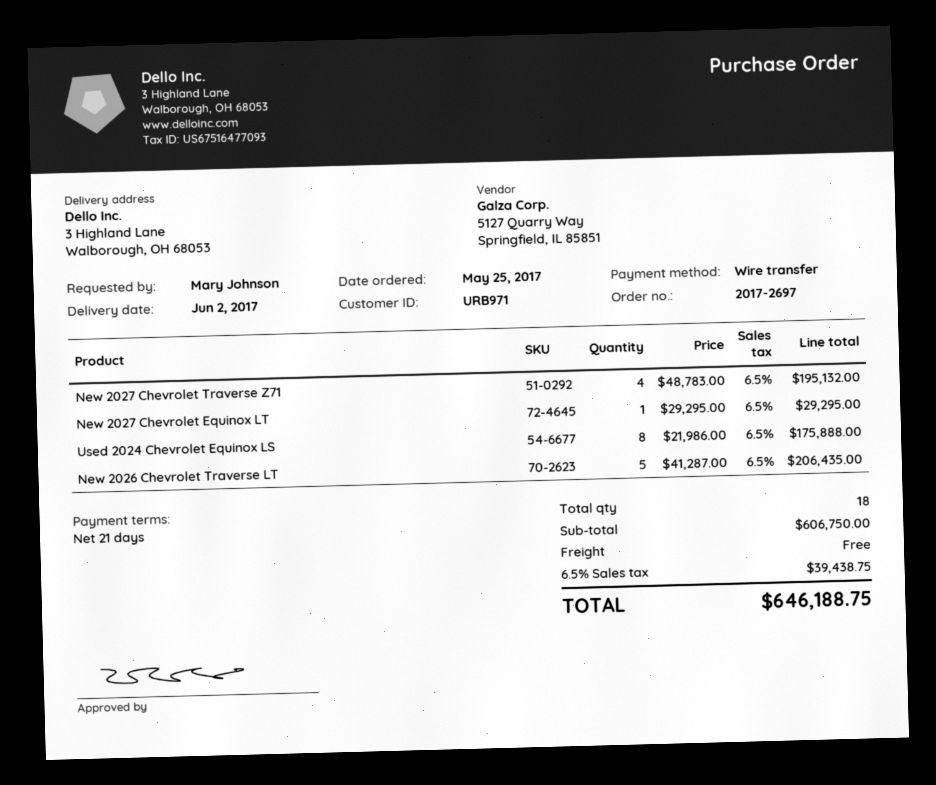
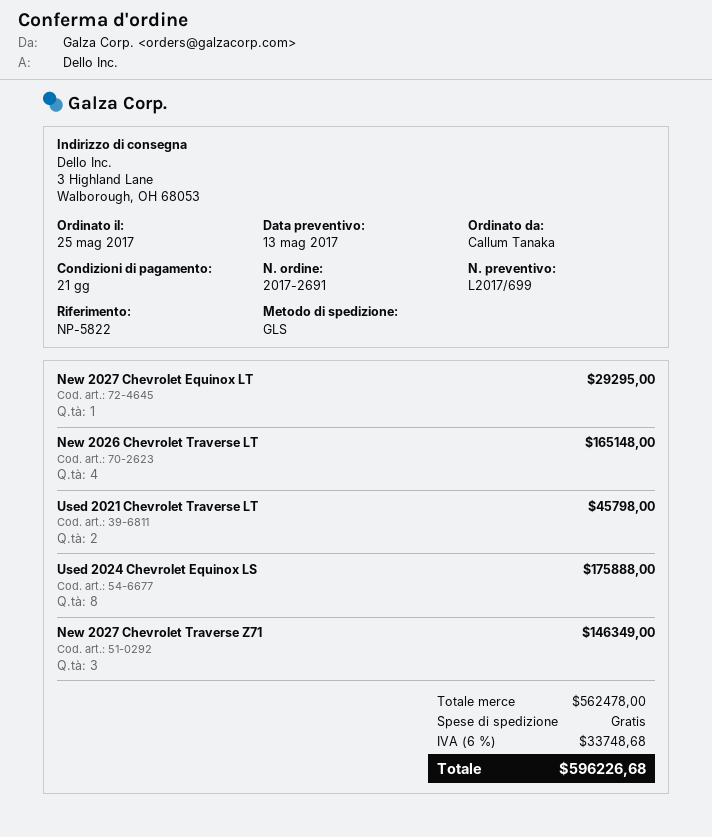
order number: 2017-2697 -> 2017-2691
ordered by: Mary Johnson -> Callum Tanaka
New 2027 Chevrolet Traverse Z71: 4 for 195132.00 -> 3 for 146349.00
New 2026 Chevrolet Traverse LT: 5 for 206435.00 -> 4 for 165148.00
Used 2021 Chevrolet Traverse LT: none -> 2 for 45798.00
subtotal: 606750.00 -> 562478.00
tax: 6.5% = 39438.75 -> 6% = 33748.68
total: 646188.75 -> 596226.68

